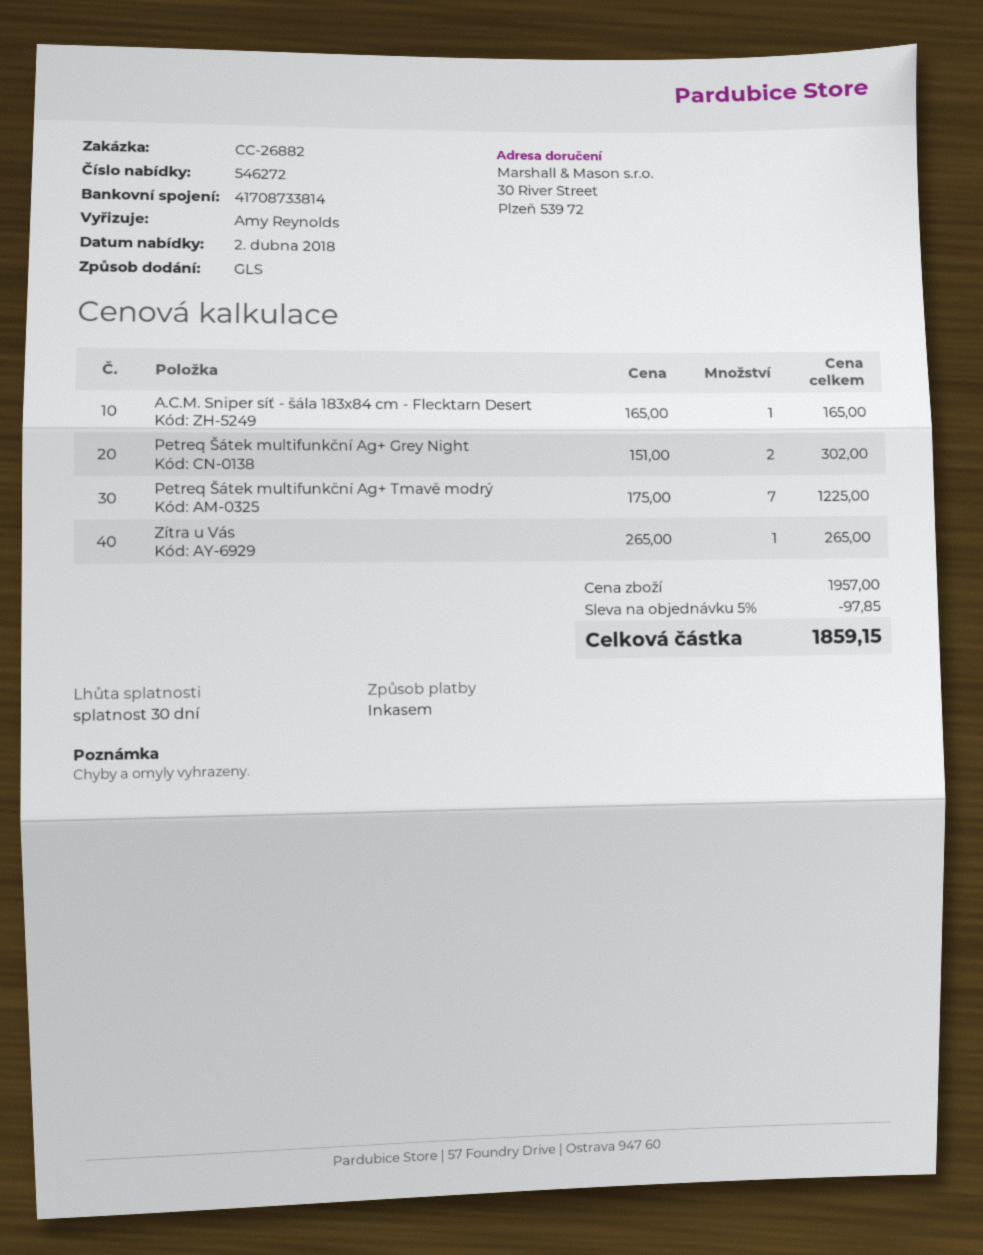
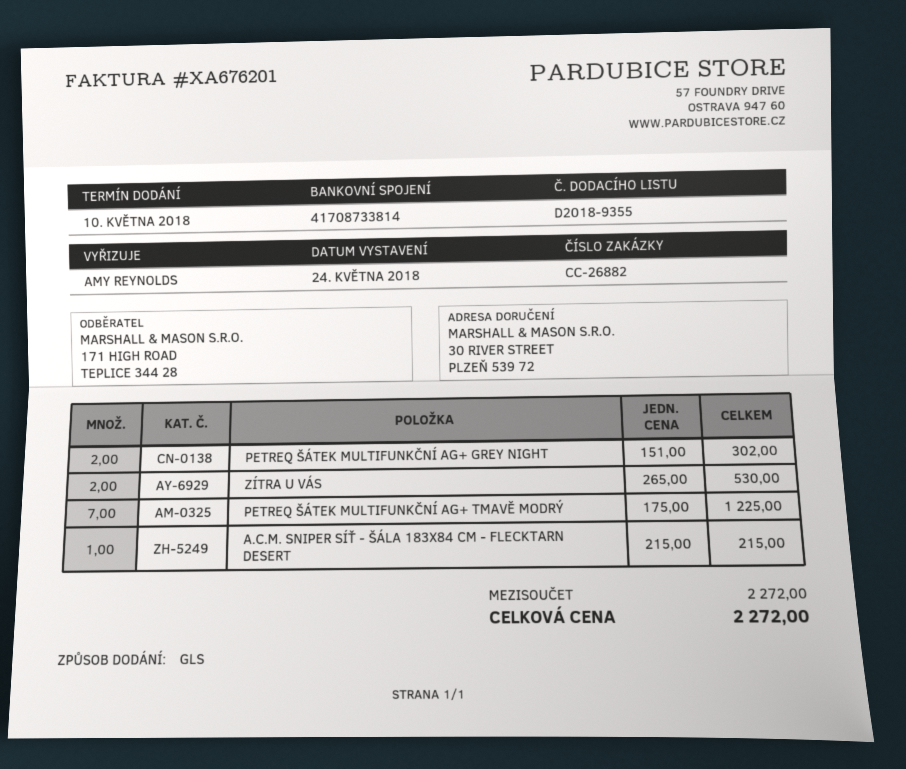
A.C.M. Sniper síť - šála 183x84 cm - Flecktarn Desert: 1 x 165.00 = 165.00 -> 1 x 215.00 = 215.00
Zítra u Vás: 1 x 265.00 = 265.00 -> 2 x 265.00 = 530.00
subtotal: 1957.00 -> 2272.00
discount: 5% = 97.85 -> none
total: 1859.15 -> 2272.00

